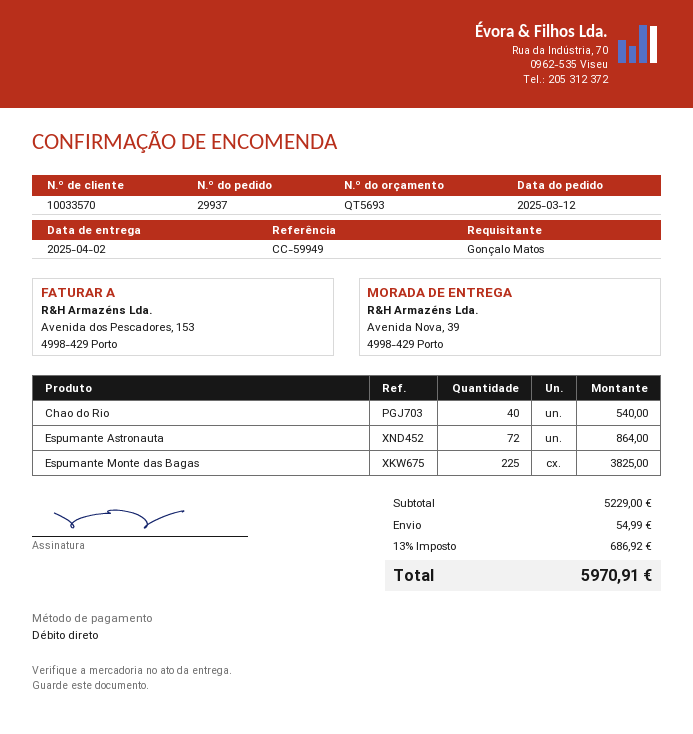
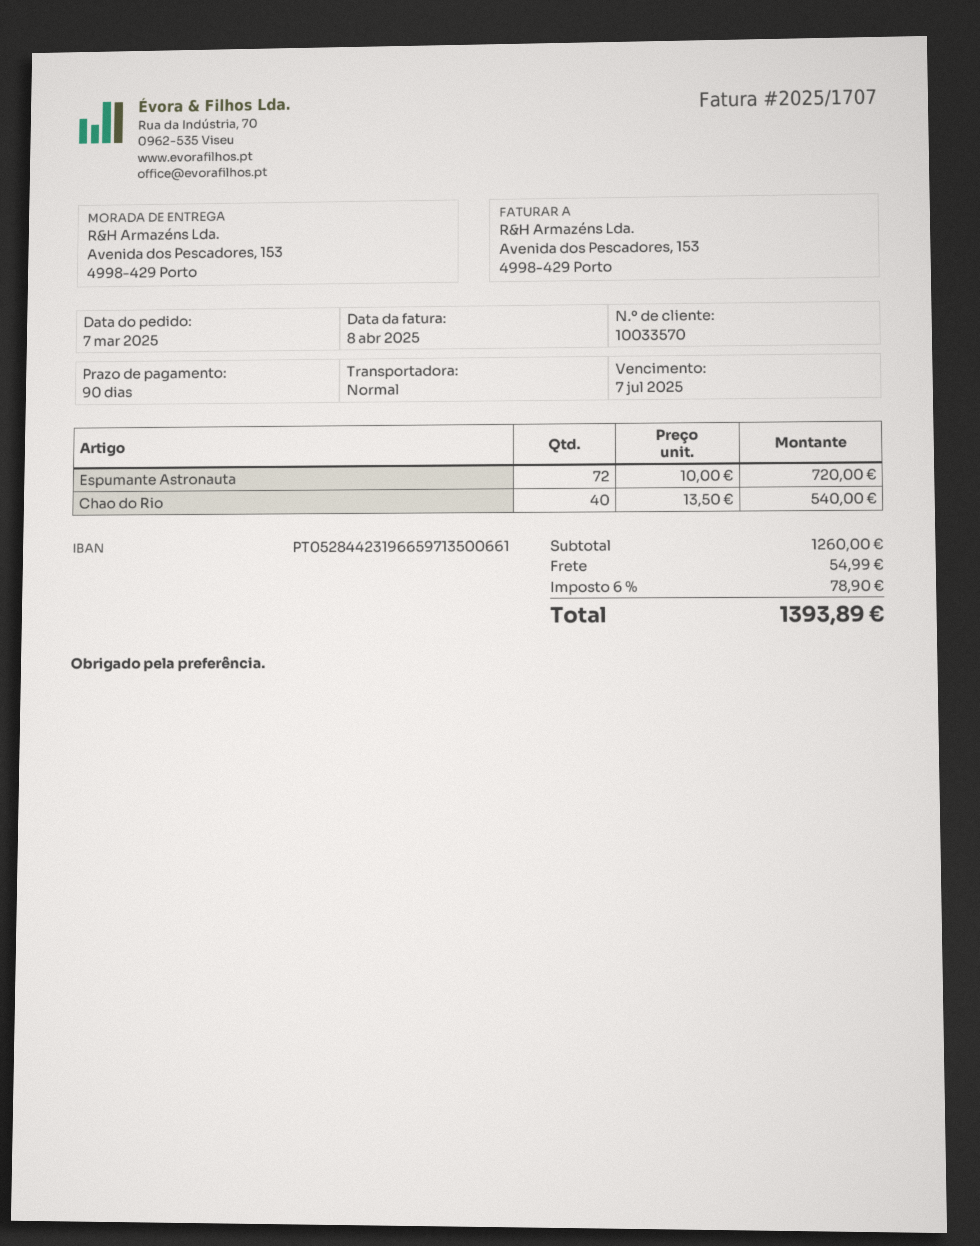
order date: 2025-03-12 -> 2025-03-07
ship to: Avenida Nova, 39, 4998-429 Porto -> Avenida dos Pescadores, 153, 4998-429 Porto
Espumante Astronauta: 72 for 864.00 -> 72 for 720.00
Espumante Monte das Bagas: 225 for 3825.00 -> none
subtotal: 5229.00 -> 1260.00
tax: 13% = 686.92 -> 6% = 78.90
total: 5970.91 -> 1393.89

